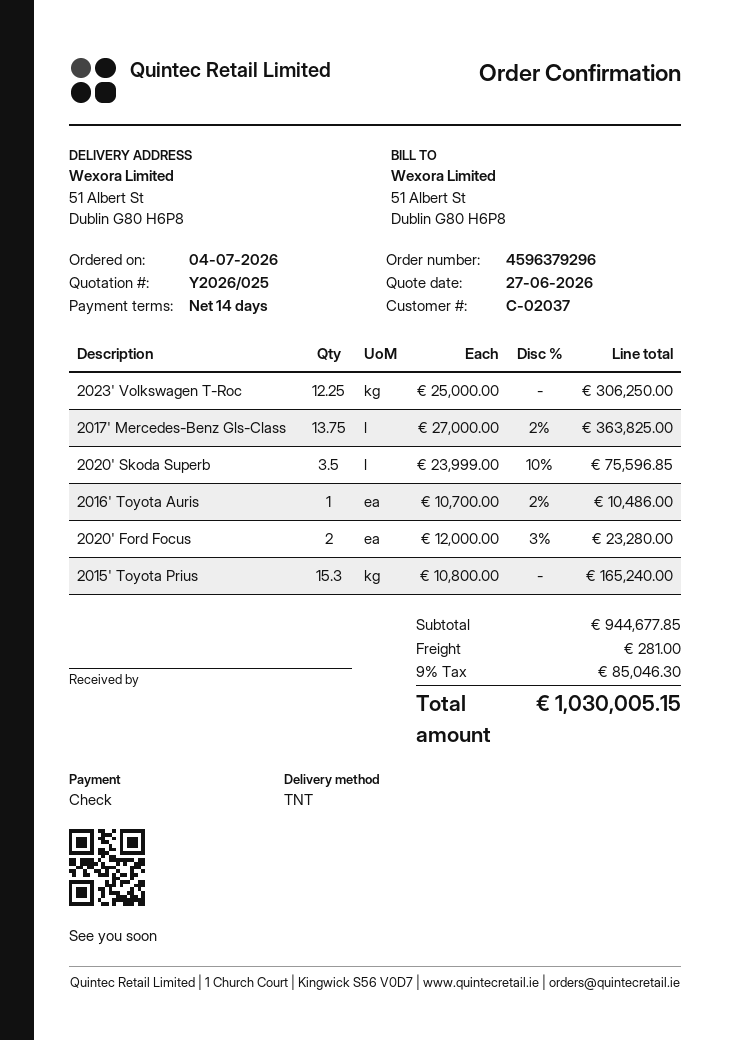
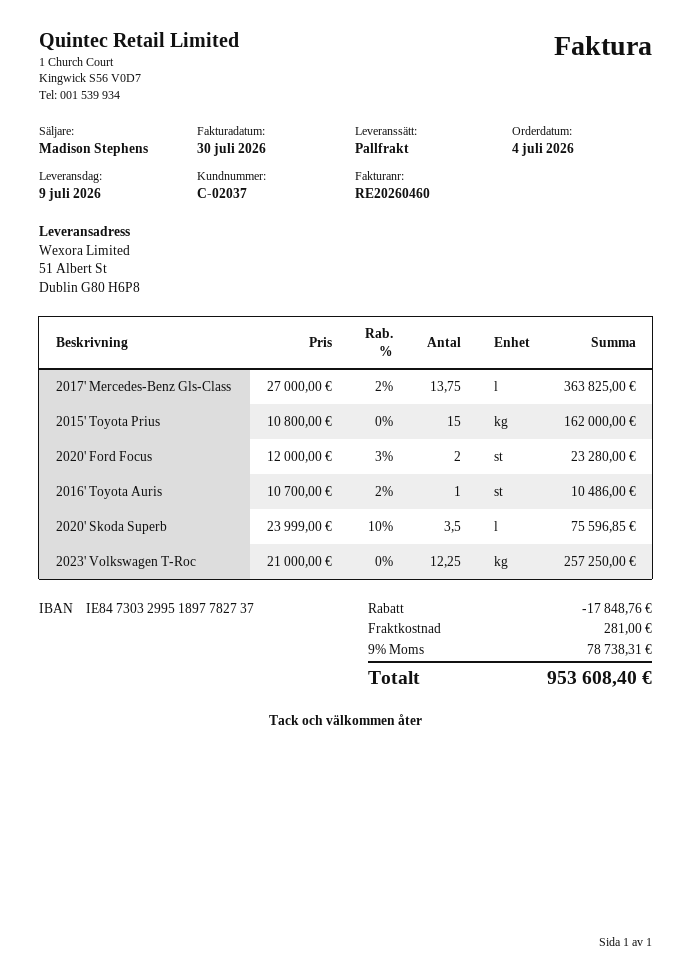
shipping method: TNT -> pallet freight
2023' Volkswagen T-Roc: 12.25 x 25000.00 = 306250.00 -> 12.25 x 21000.00 = 257250.00
2015' Toyota Prius: 15.3 x 10800.00 = 165240.00 -> 15 x 10800.00 = 162000.00
discount: none -> 17848.76
tax: 9% = 85046.30 -> 9% = 78738.31
total: 1030005.15 -> 953608.40

